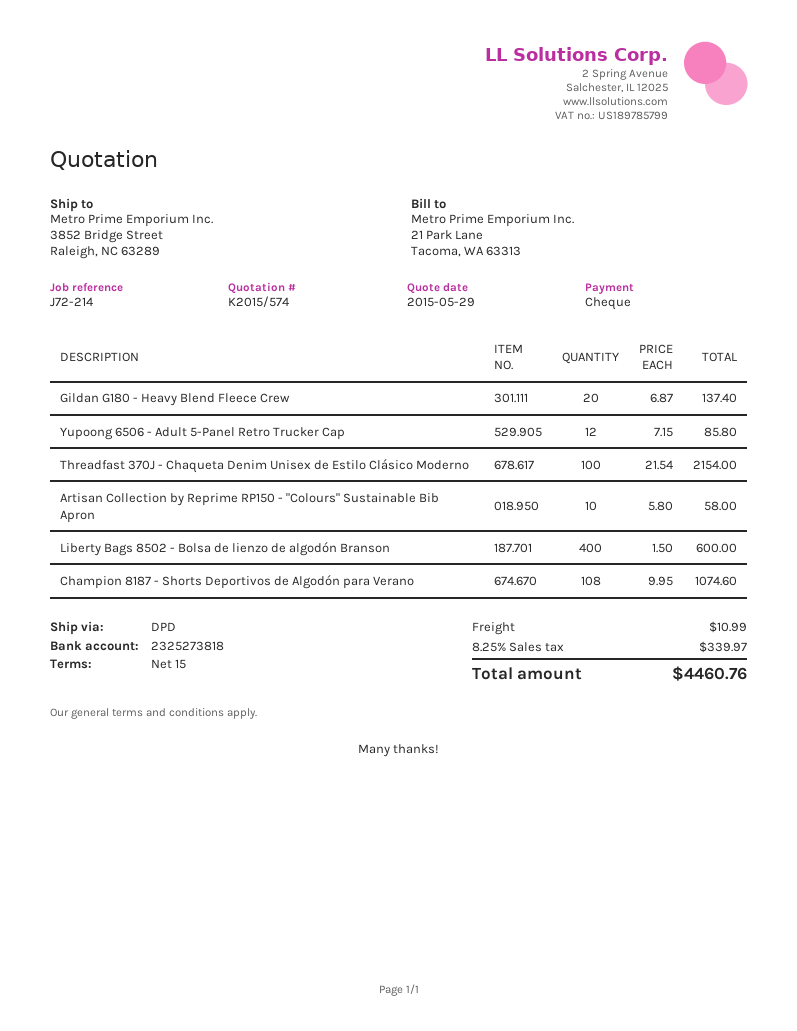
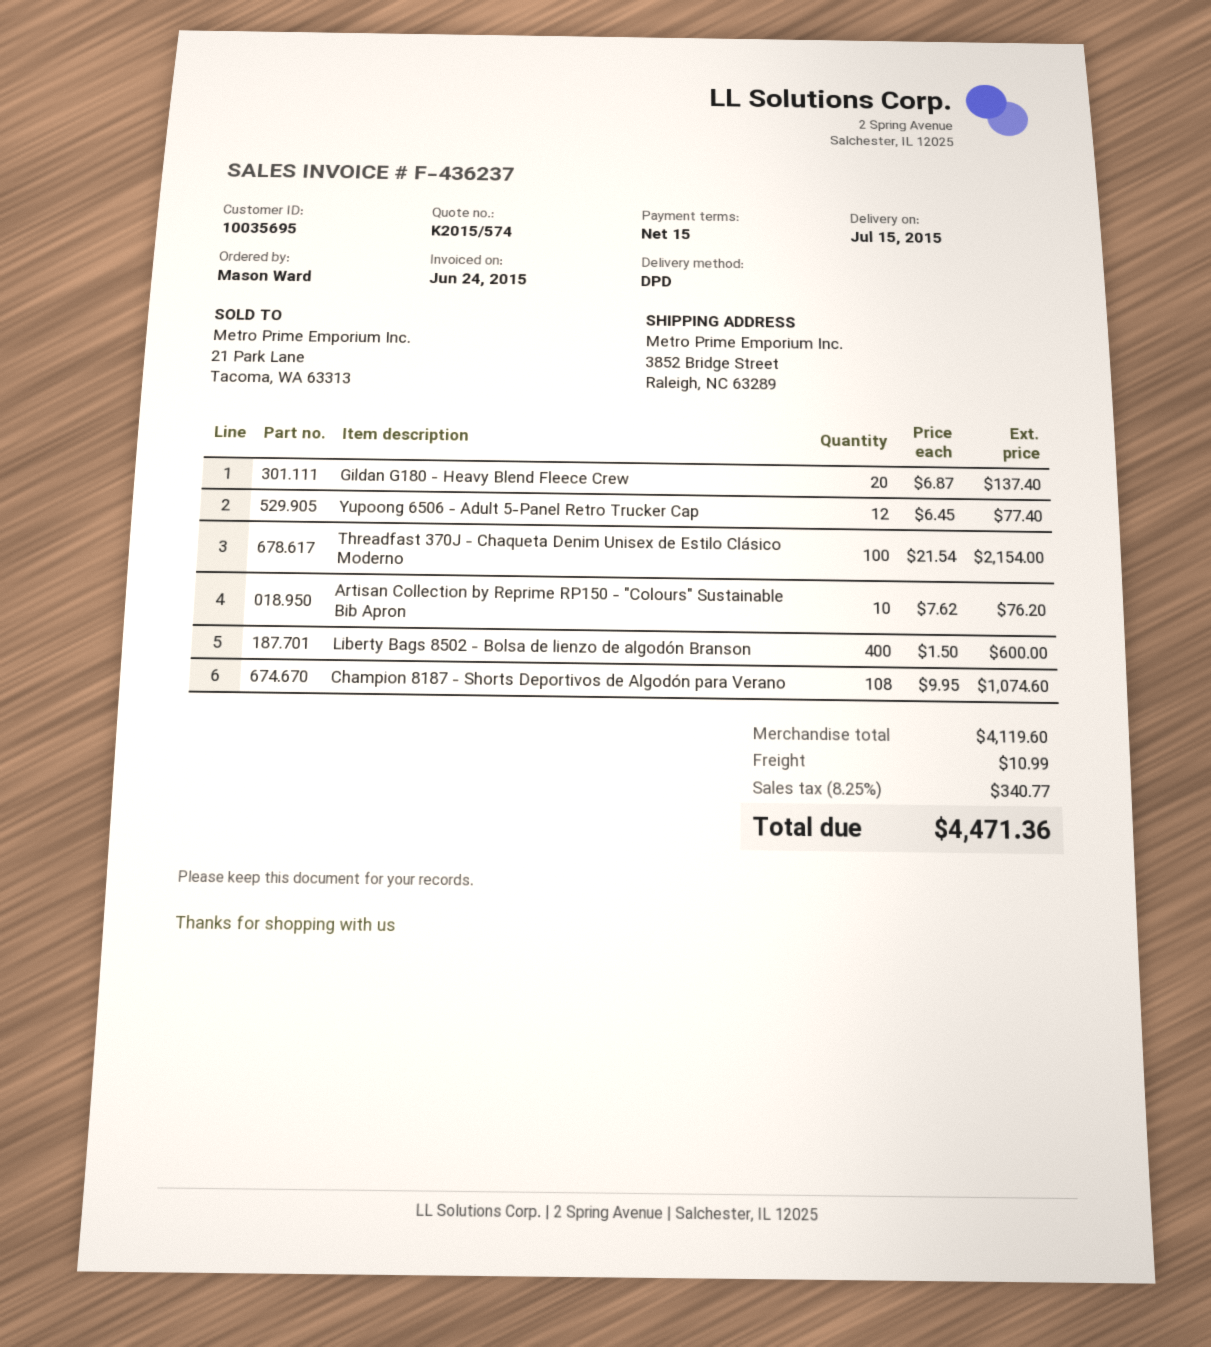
Yupoong 6506 - Adult 5-Panel Retro Trucker Cap: 12 x 7.15 = 85.80 -> 12 x 6.45 = 77.40
Artisan Collection by Reprime RP150 - "Colours" Sustainable Bib Apron: 10 x 5.80 = 58.00 -> 10 x 7.62 = 76.20
tax: 8.25% = 339.97 -> 8.25% = 340.77
total: 4460.76 -> 4471.36

